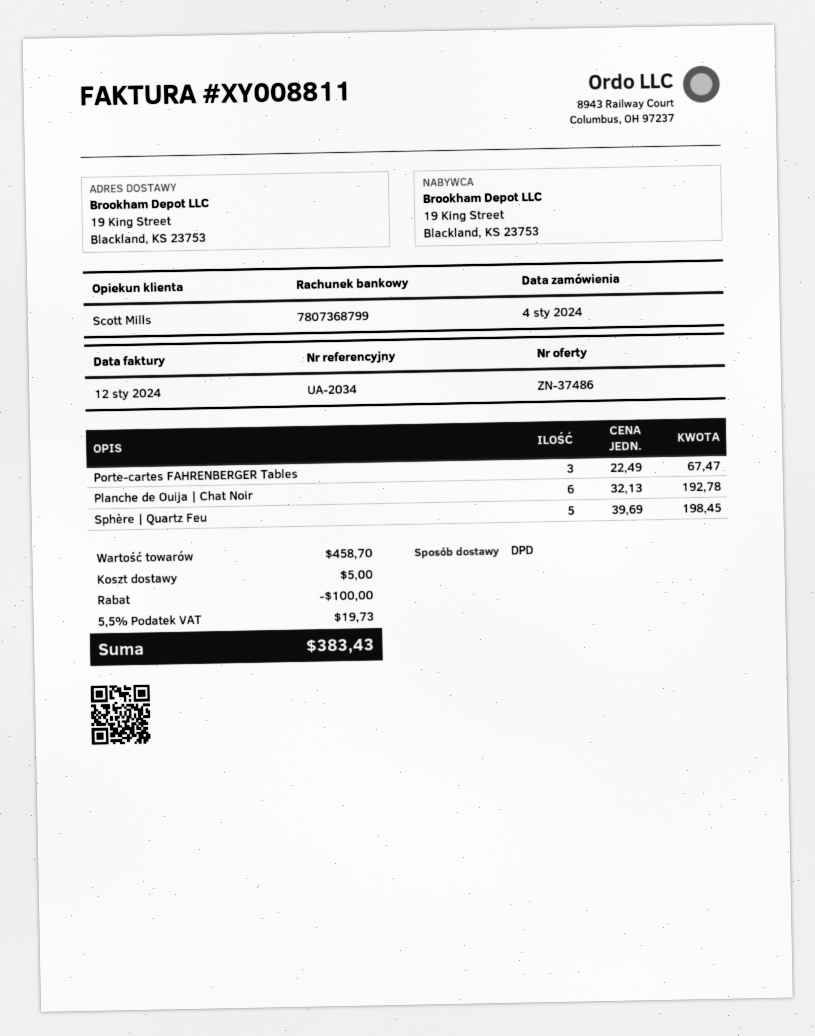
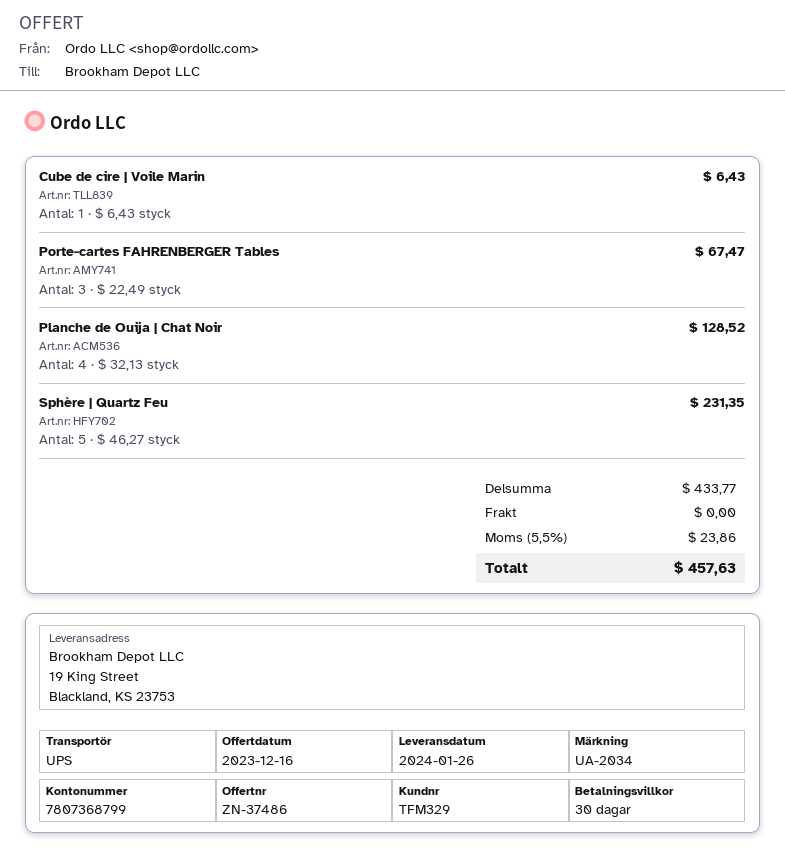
shipping method: DPD -> UPS
Planche de Ouija | Chat Noir: 6 x 32.13 = 192.78 -> 4 x 32.13 = 128.52
Sphère | Quartz Feu: 5 x 39.69 = 198.45 -> 5 x 46.27 = 231.35
Cube de cire | Voile Marin: none -> 1 x 6.43 = 6.43
subtotal: 458.70 -> 433.77
discount: 100.00 -> none
shipping: 5.00 -> 0.00
tax: 5.5% = 19.73 -> 5.5% = 23.86
total: 383.43 -> 457.63

